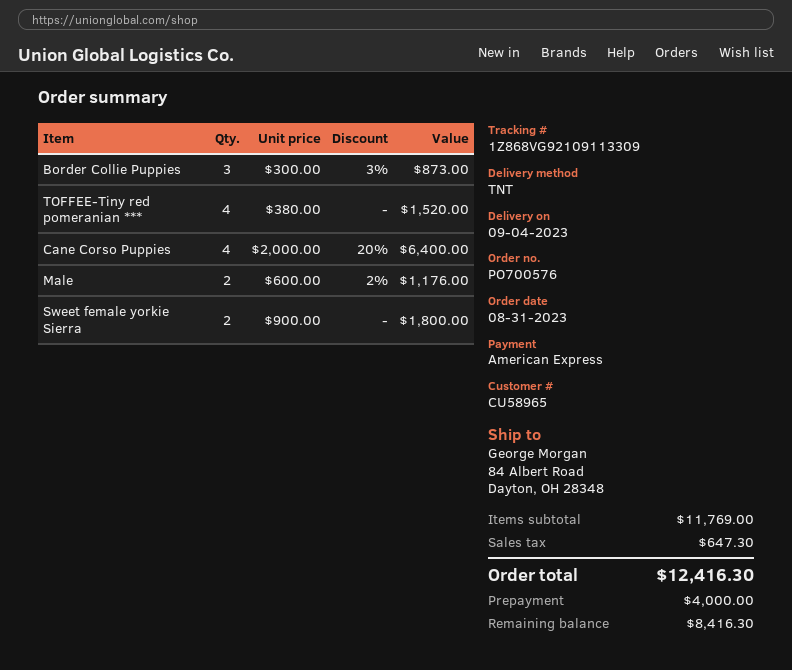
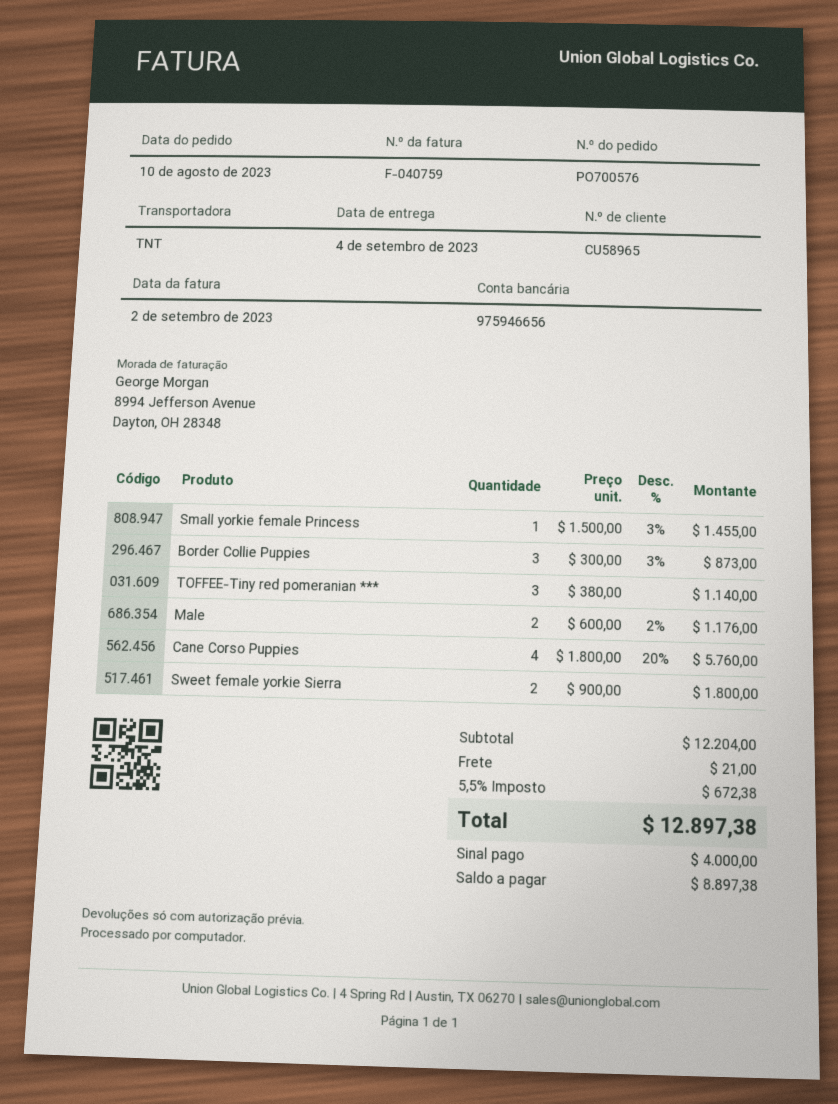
order date: 2023-08-31 -> 2023-08-10
TOFFEE-Tiny red pomeranian ***: 4 x 380.00 = 1520.00 -> 3 x 380.00 = 1140.00
Cane Corso Puppies: 4 x 2000.00 - 20% = 6400.00 -> 4 x 1800.00 - 20% = 5760.00
Small yorkie female Princess: none -> 1 x 1500.00 - 3% = 1455.00
subtotal: 11769.00 -> 12204.00
shipping: none -> 21.00
tax: 647.30 -> 672.38
total: 12416.30 -> 12897.38
balance: 8416.30 -> 8897.38

